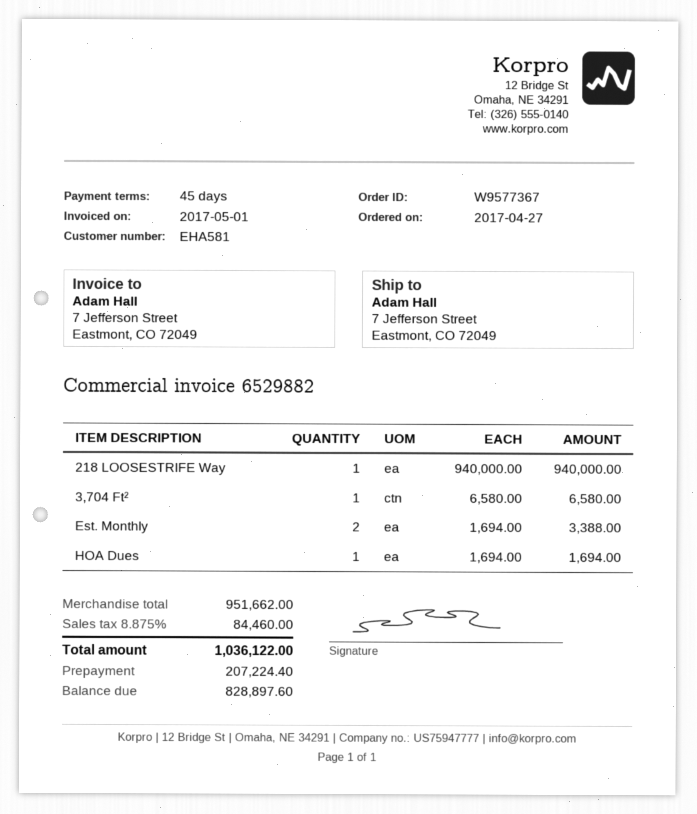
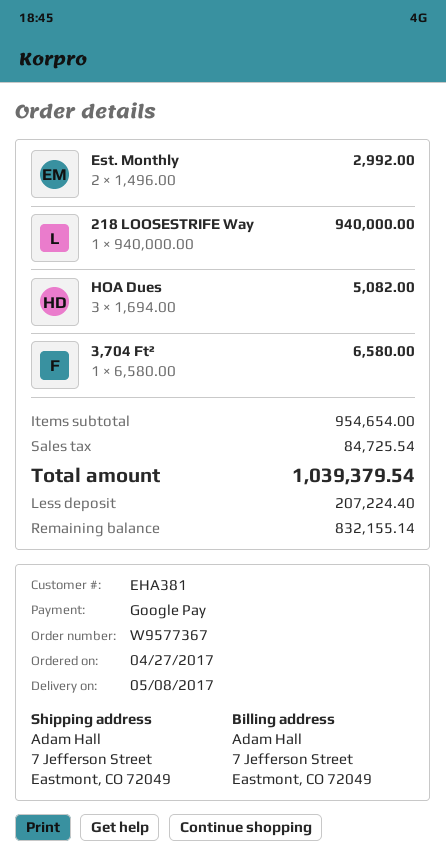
customer number: EHA581 -> EHA381
Est. Monthly: 2 x 1694.00 = 3388.00 -> 2 x 1496.00 = 2992.00
HOA Dues: 1 x 1694.00 = 1694.00 -> 3 x 1694.00 = 5082.00
subtotal: 951662.00 -> 954654.00
tax: 84460.00 -> 84725.54
total: 1036122.00 -> 1039379.54
balance: 828897.60 -> 832155.14

